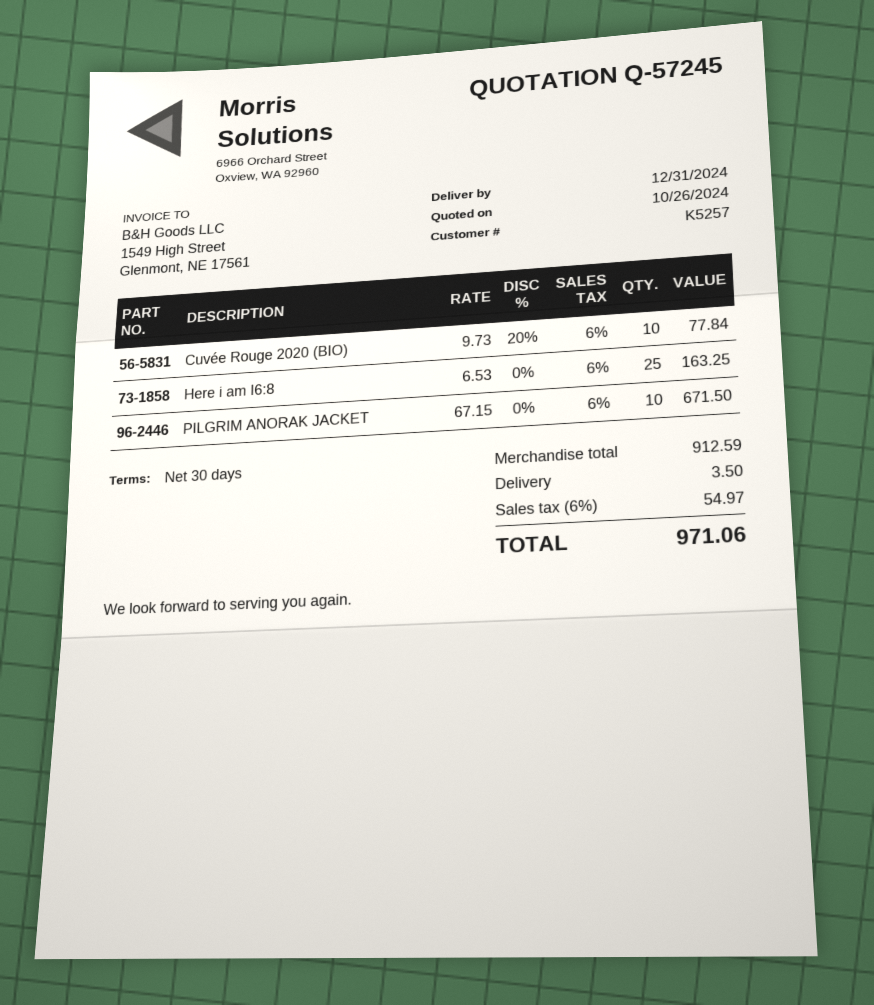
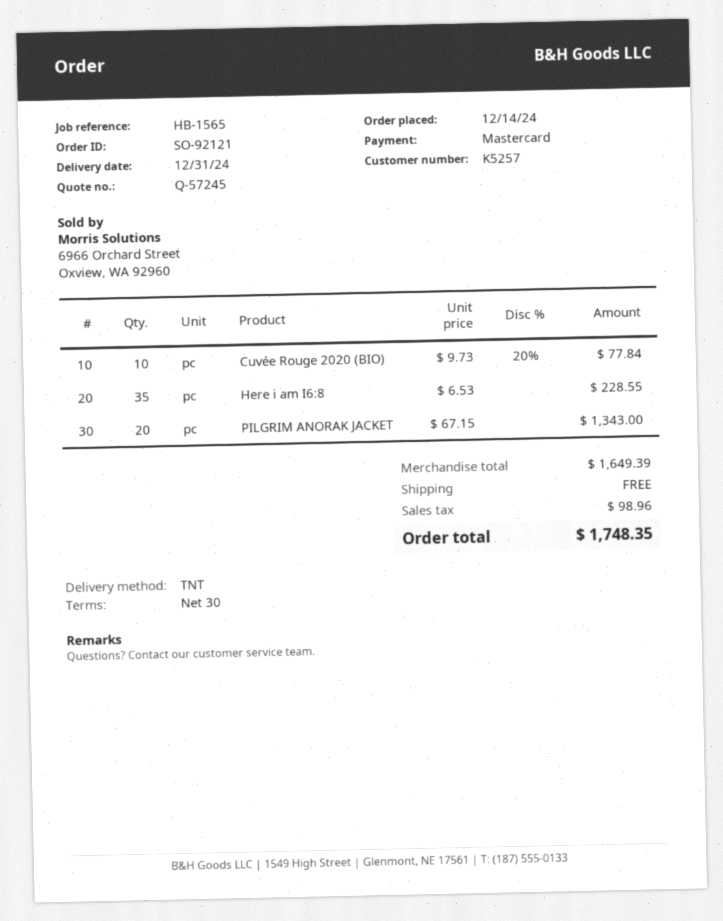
Here i am I6:8: 25 x 6.53 = 163.25 -> 35 x 6.53 = 228.55
PILGRIM ANORAK JACKET: 10 x 67.15 = 671.50 -> 20 x 67.15 = 1343.00
subtotal: 912.59 -> 1649.39
shipping: 3.50 -> 0.00
tax: 54.97 -> 98.96
total: 971.06 -> 1748.35

